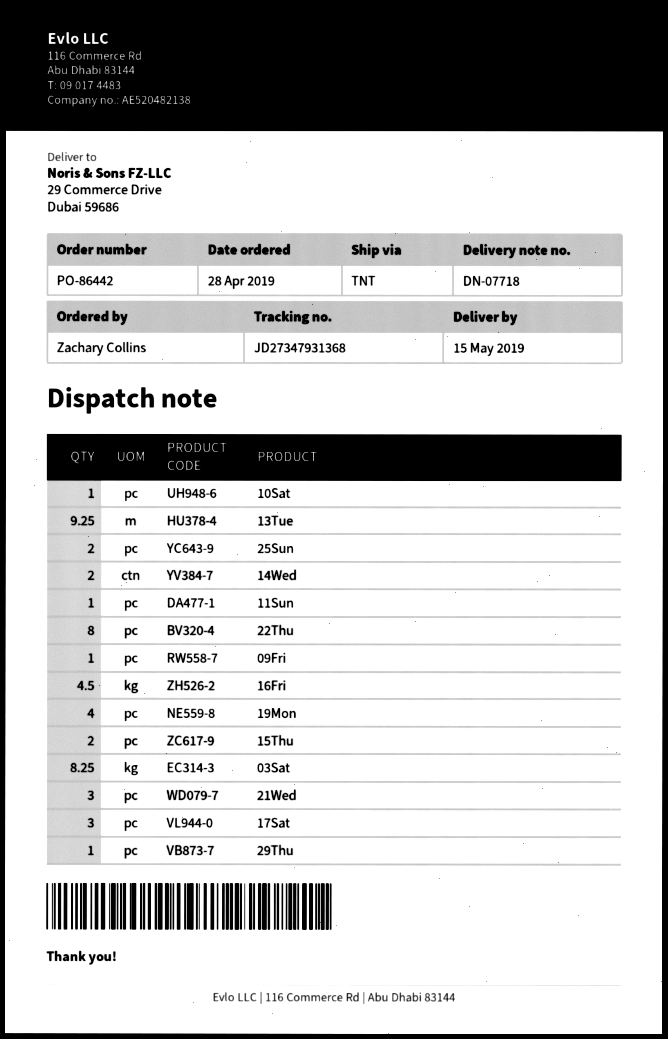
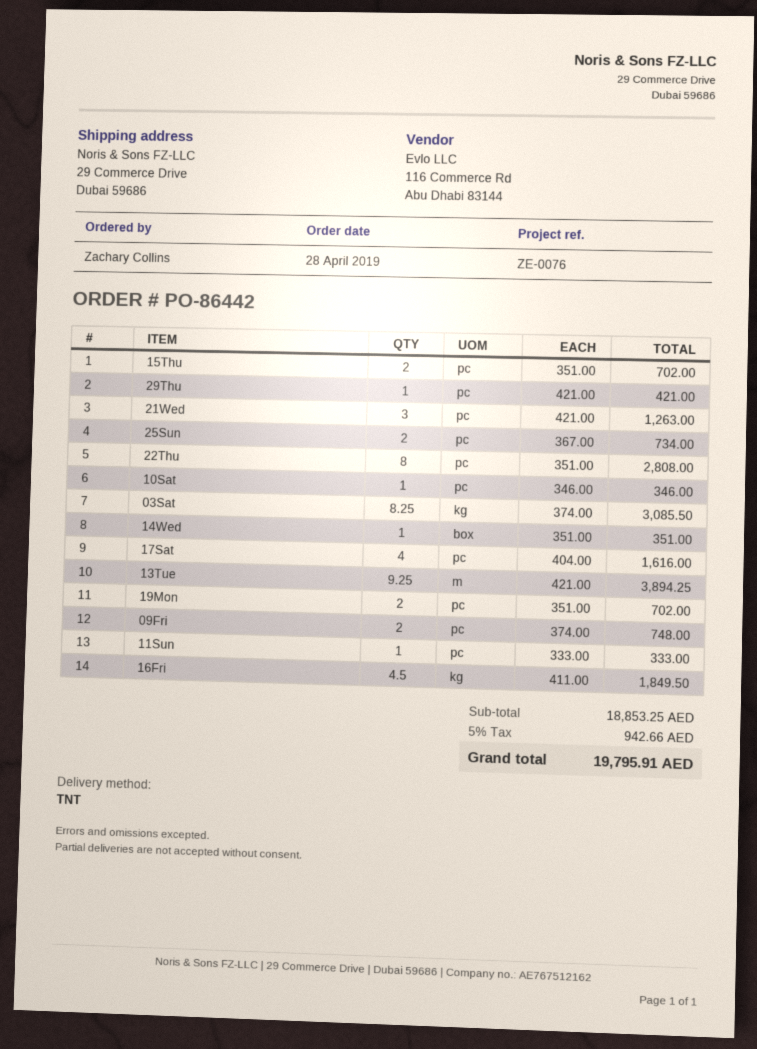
14Wed: 2 -> 1
09Fri: 1 -> 2
19Mon: 4 -> 2
17Sat: 3 -> 4

